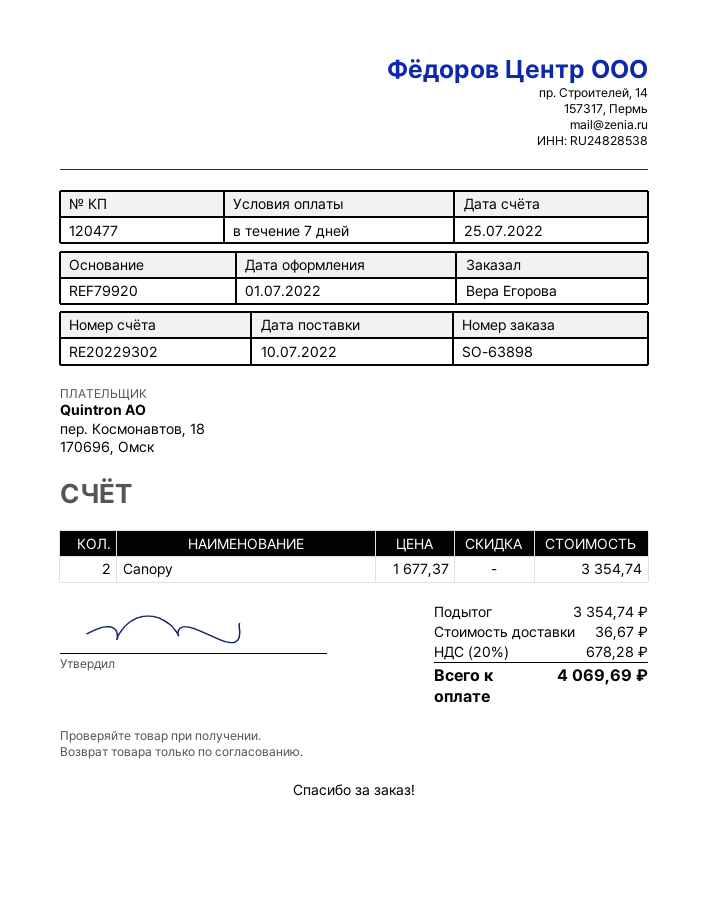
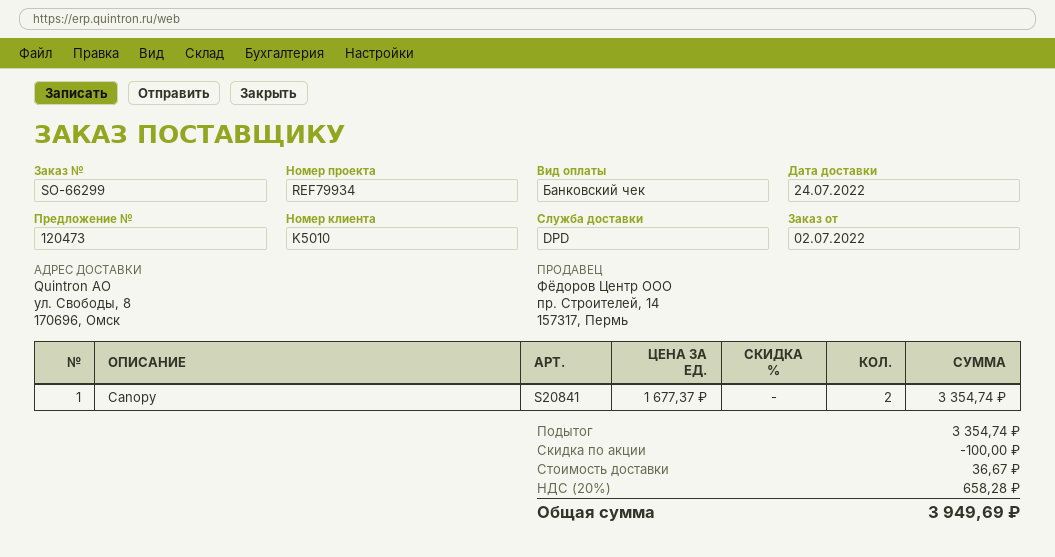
quote number: 120477 -> 120473
order number: SO-63898 -> SO-66299
order date: 2022-07-01 -> 2022-07-02
delivery date: 2022-07-10 -> 2022-07-24
reference: REF79920 -> REF79934
discount: none -> 100.00
tax: 20% = 678.28 -> 20% = 658.28
total: 4069.69 -> 3949.69

